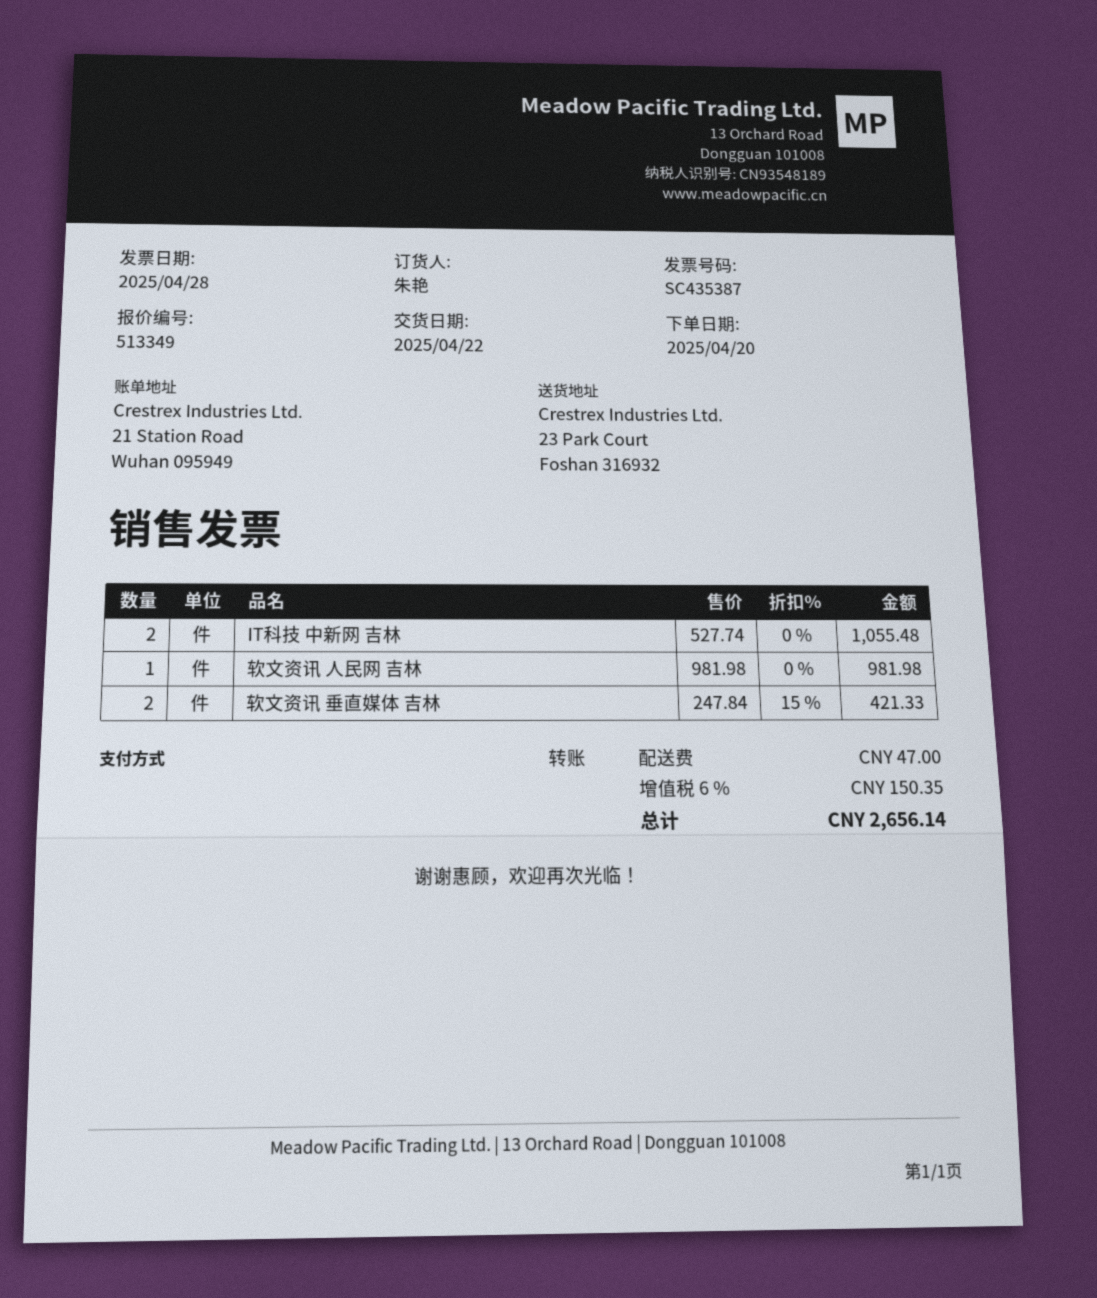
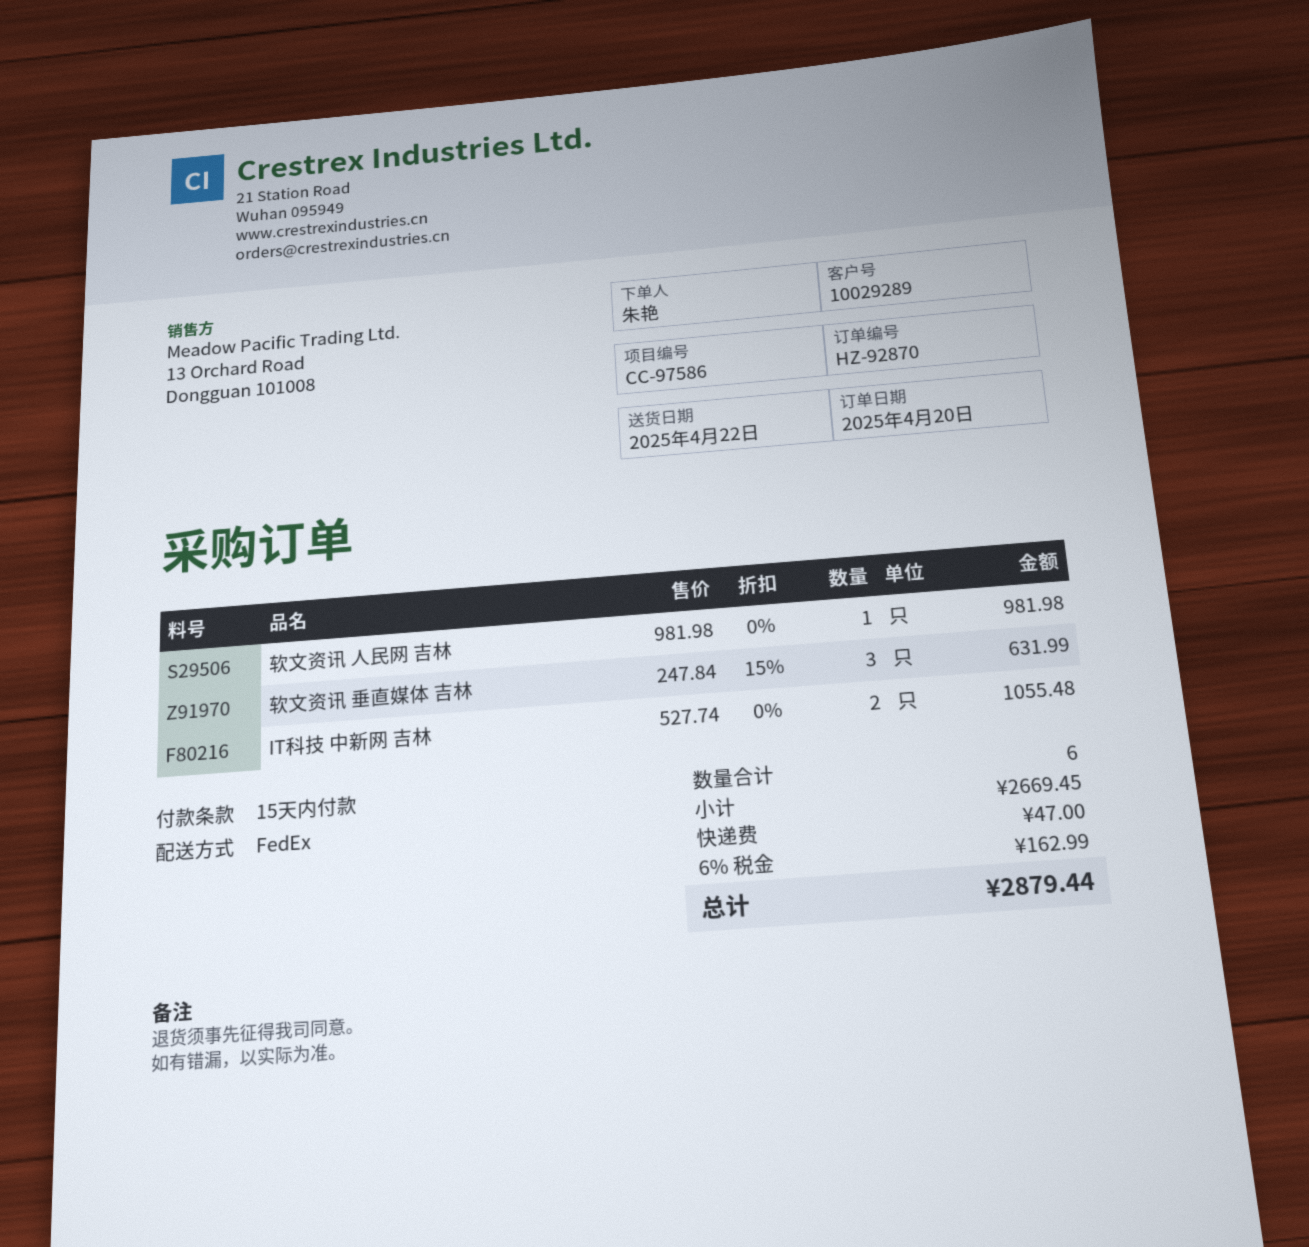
软文资讯 垂直媒体 吉林: 2 x 247.84 - 15% = 421.33 -> 3 x 247.84 - 15% = 631.99
tax: 6% = 150.35 -> 6% = 162.99
total: 2656.14 -> 2879.44

